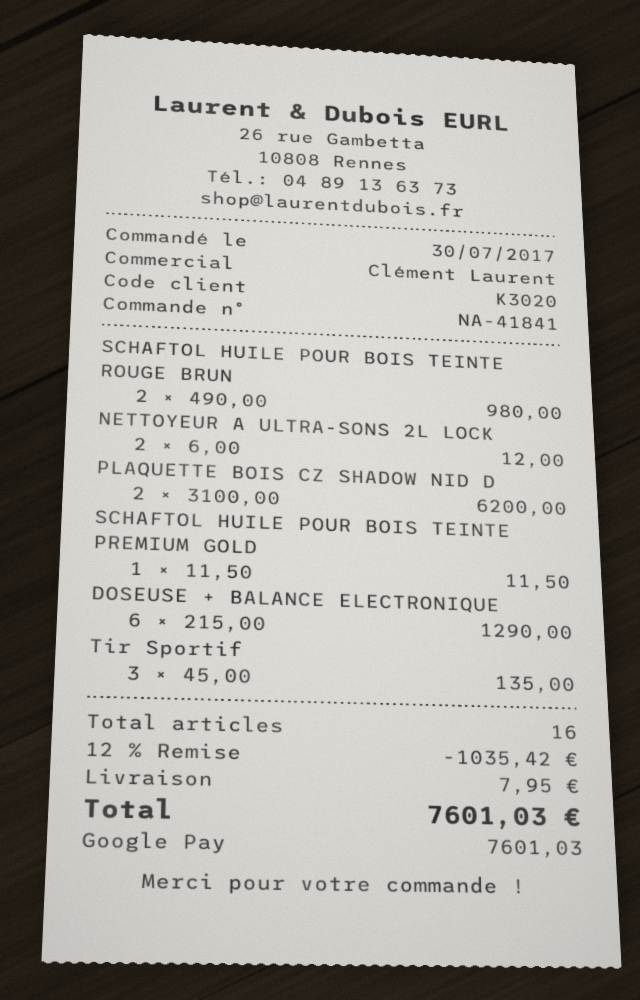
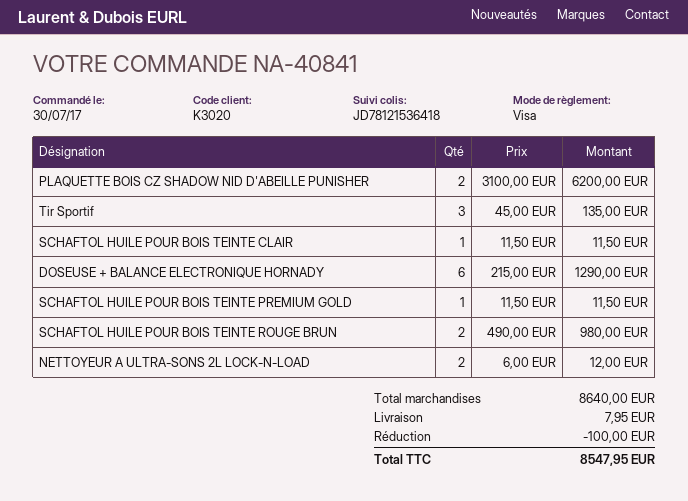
order number: NA-41841 -> NA-40841
payment method: Google Pay -> Visa
SCHAFTOL HUILE POUR BOIS TEINTE CLAIR: none -> 1 x 11.50 = 11.50
discount: 1035.42 -> 100.00
total: 7601.03 -> 8547.95

